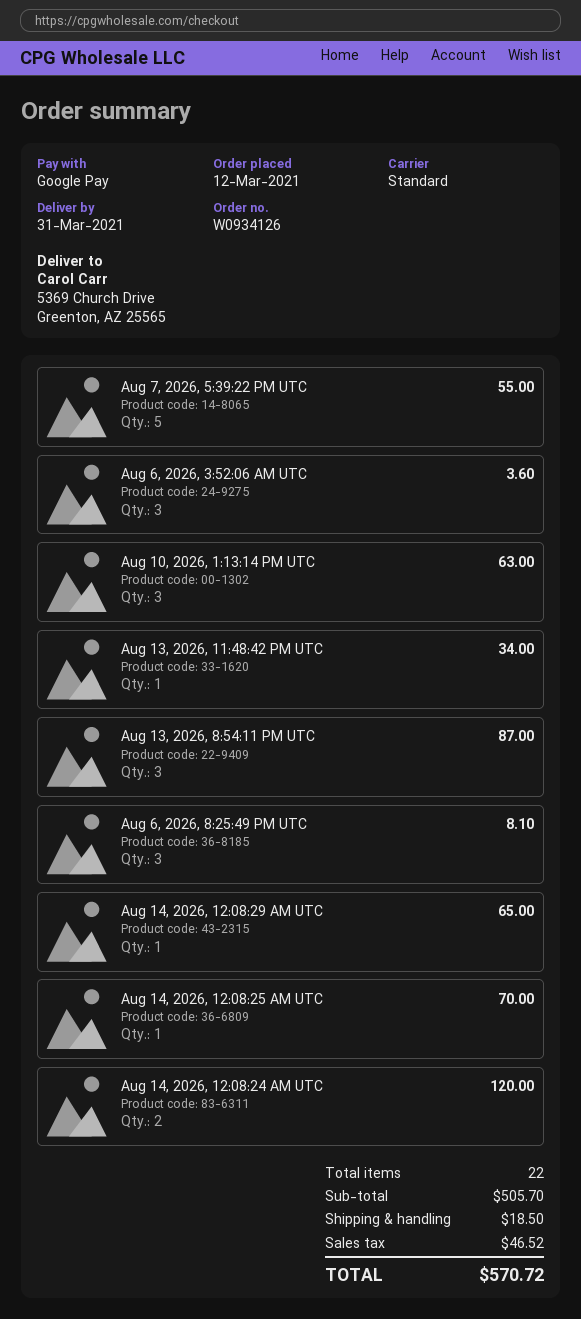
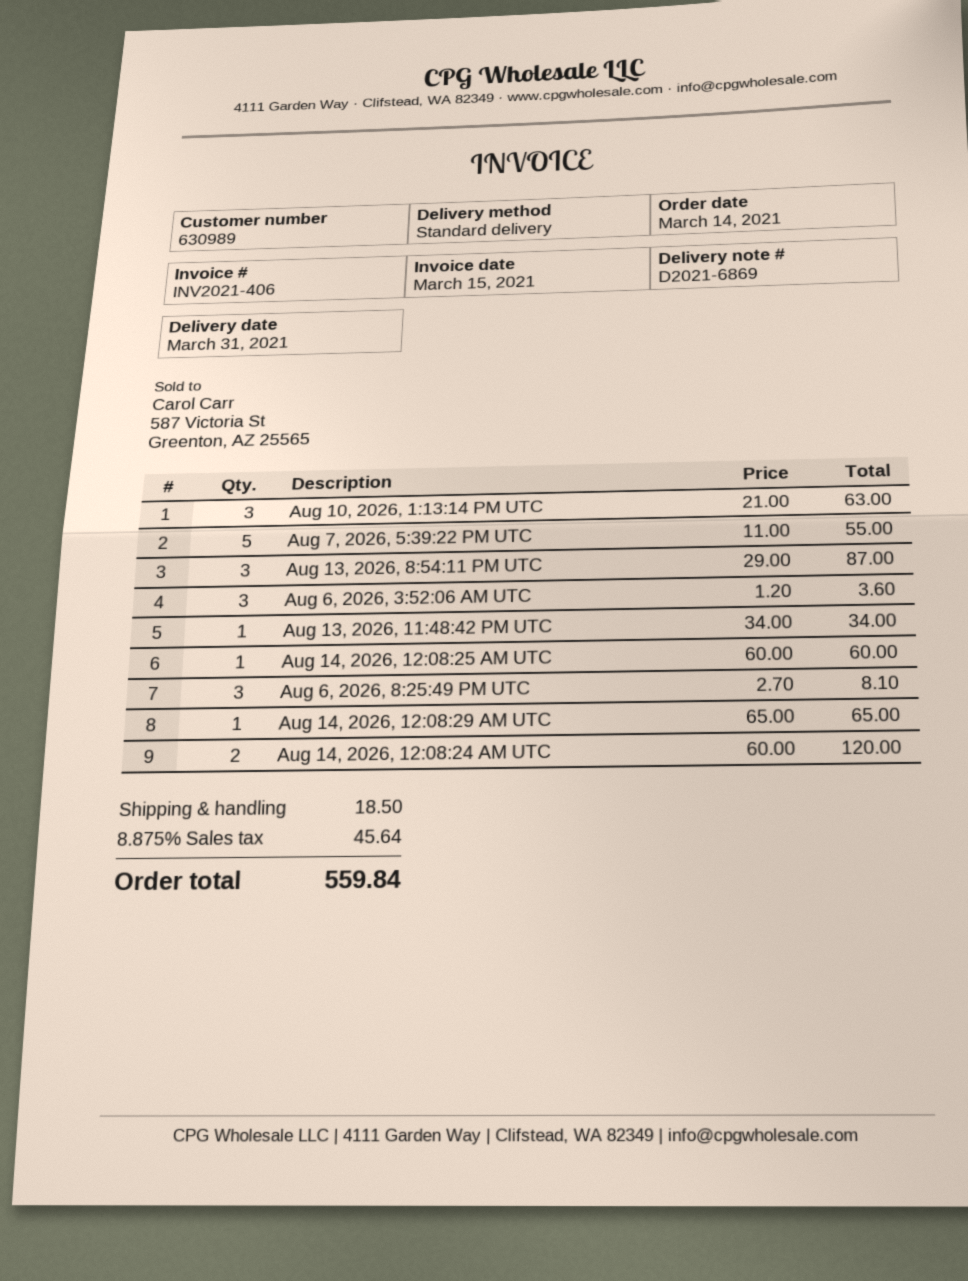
order date: 2021-03-12 -> 2021-03-14
Aug 14, 2026, 12:08:25 AM UTC: 1 for 70.00 -> 1 for 60.00
tax: 46.52 -> 45.64
total: 570.72 -> 559.84

